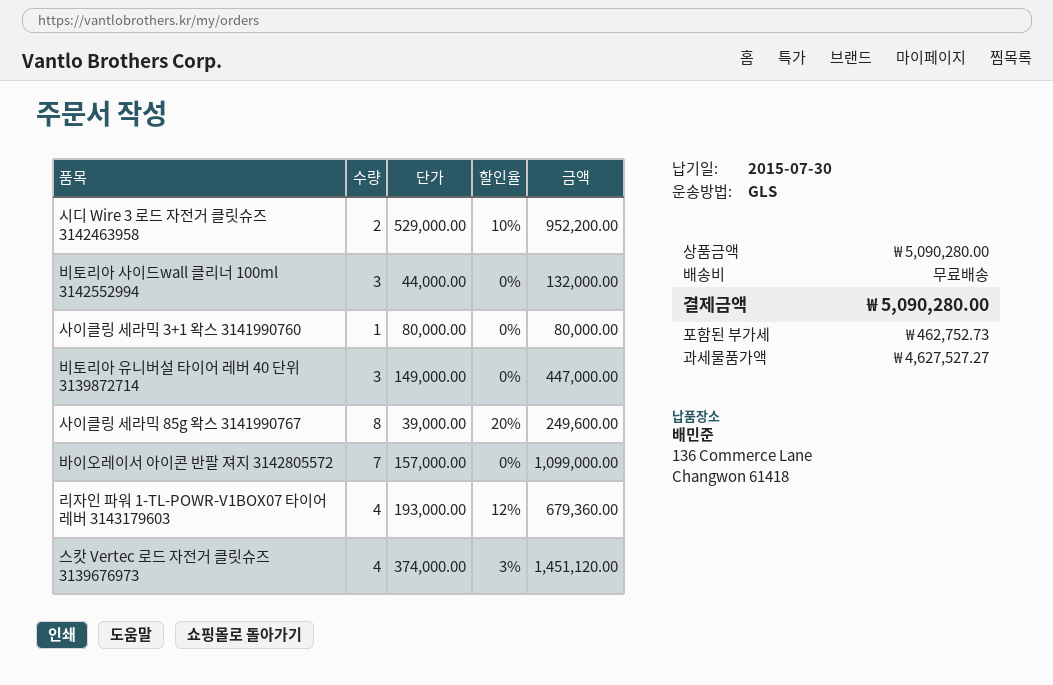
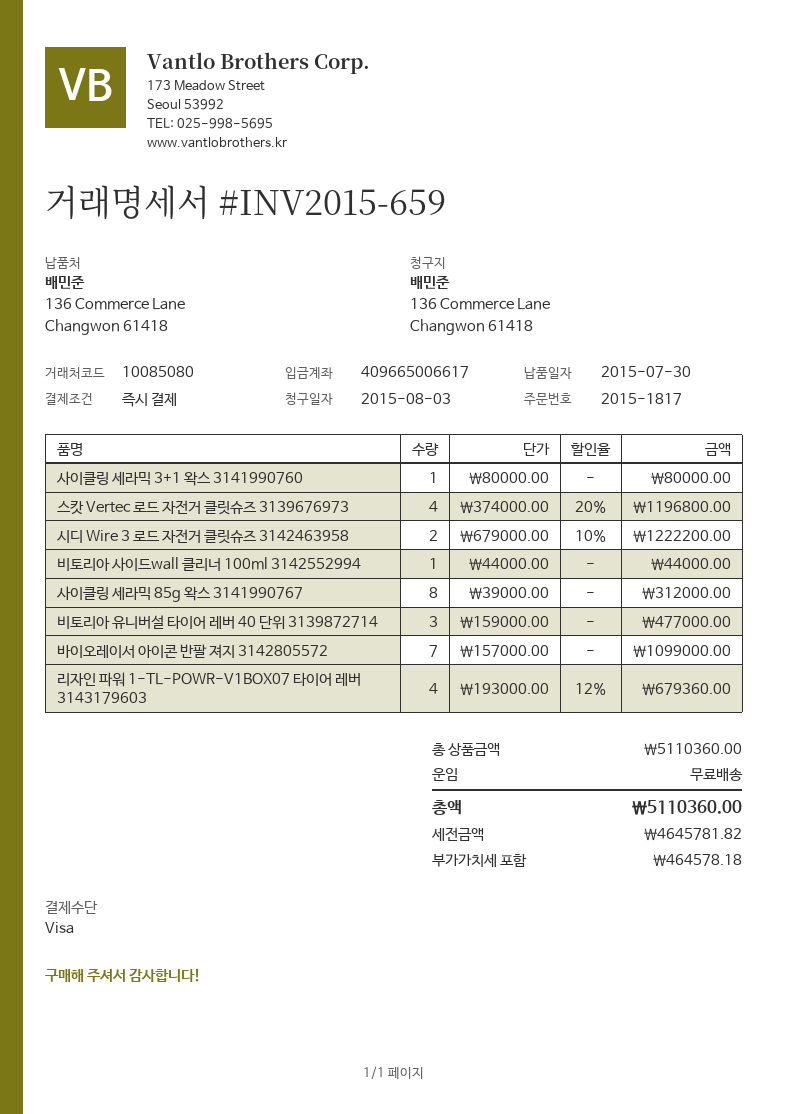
시디 Wire 3 로드 자전거 클릿슈즈 3142463958: 2 x 529000.00 - 10% = 952200.00 -> 2 x 679000.00 - 10% = 1222200.00
비토리아 사이드wall 클리너 100ml 3142552994: 3 x 44000.00 = 132000.00 -> 1 x 44000.00 = 44000.00
비토리아 유니버설 타이어 레버 40 단위 3139872714: 3 x 149000.00 = 447000.00 -> 3 x 159000.00 = 477000.00
사이클링 세라믹 85g 왁스 3141990767: 8 x 39000.00 - 20% = 249600.00 -> 8 x 39000.00 = 312000.00
스캇 Vertec 로드 자전거 클릿슈즈 3139676973: 4 x 374000.00 - 3% = 1451120.00 -> 4 x 374000.00 - 20% = 1196800.00
subtotal: 5090280.00 -> 5110360.00
net: 4627527.27 -> 4645781.82
tax: 462752.73 -> 464578.18
total: 5090280.00 -> 5110360.00

